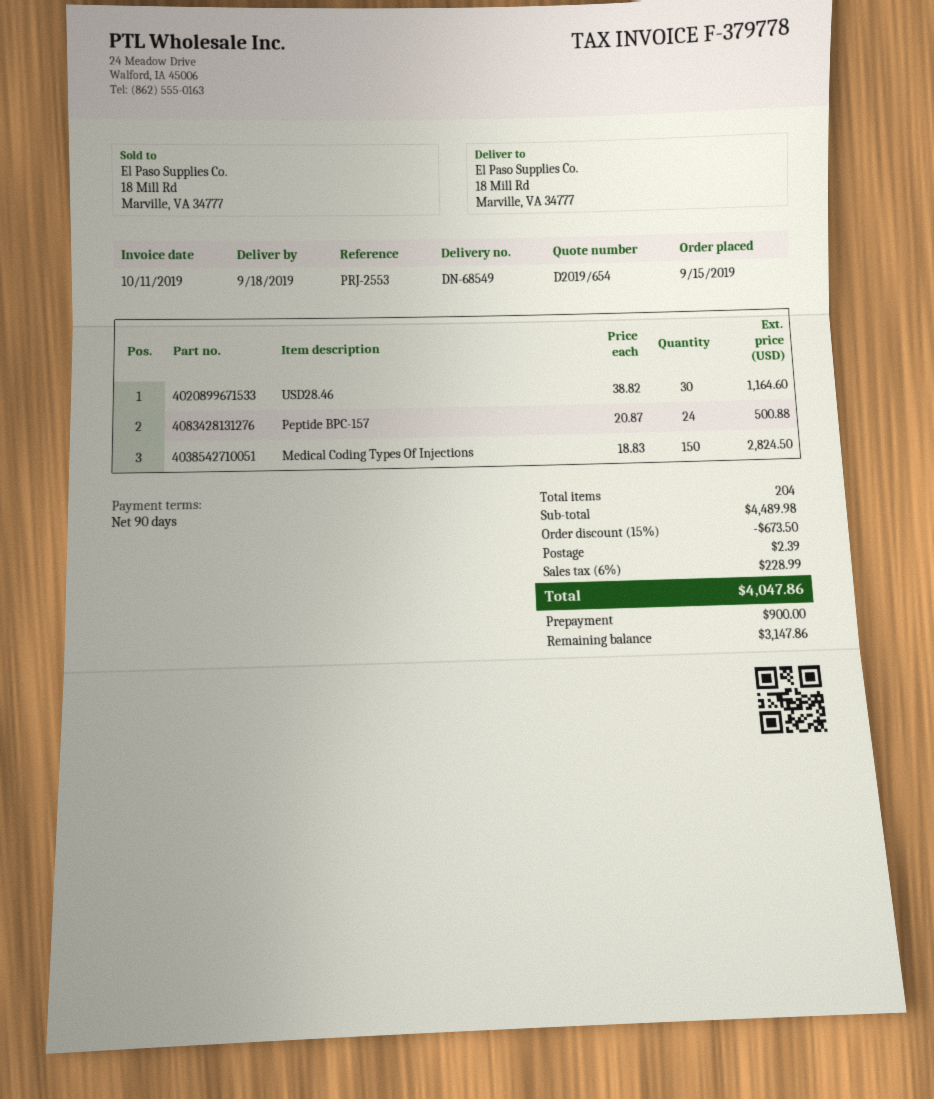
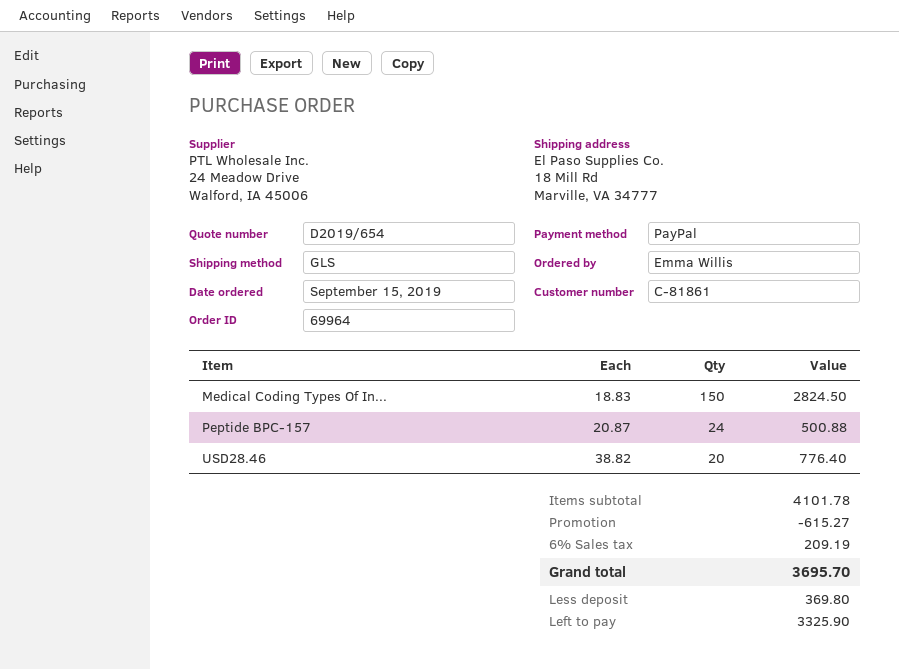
USD28.46: 30 x 38.82 = 1164.60 -> 20 x 38.82 = 776.40
subtotal: 4489.98 -> 4101.78
discount: 673.50 -> 615.27
shipping: 2.39 -> none
tax: 6% = 228.99 -> 6% = 209.19
total: 4047.86 -> 3695.70
deposit: 900.00 -> 369.80
balance: 3147.86 -> 3325.90

